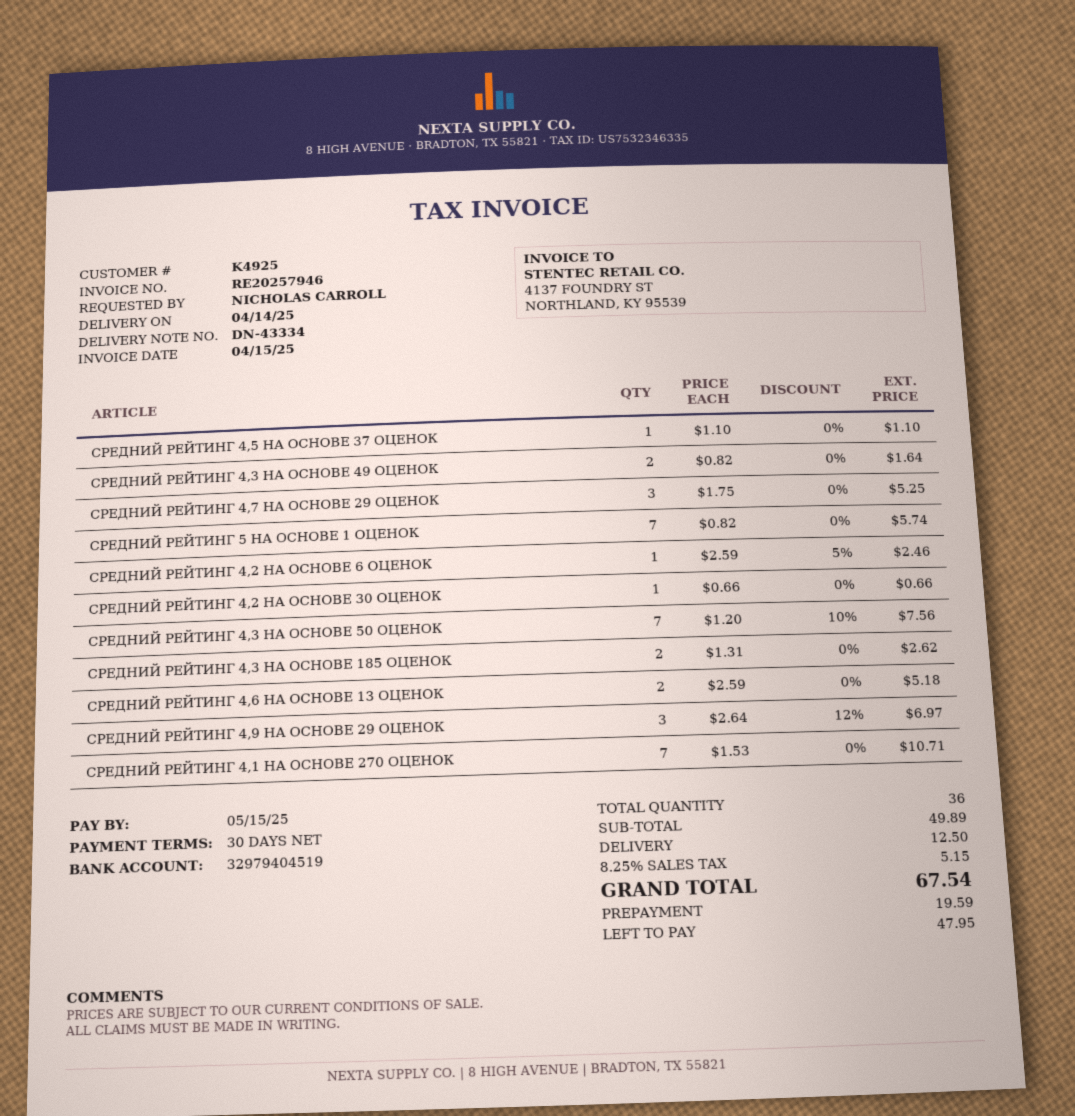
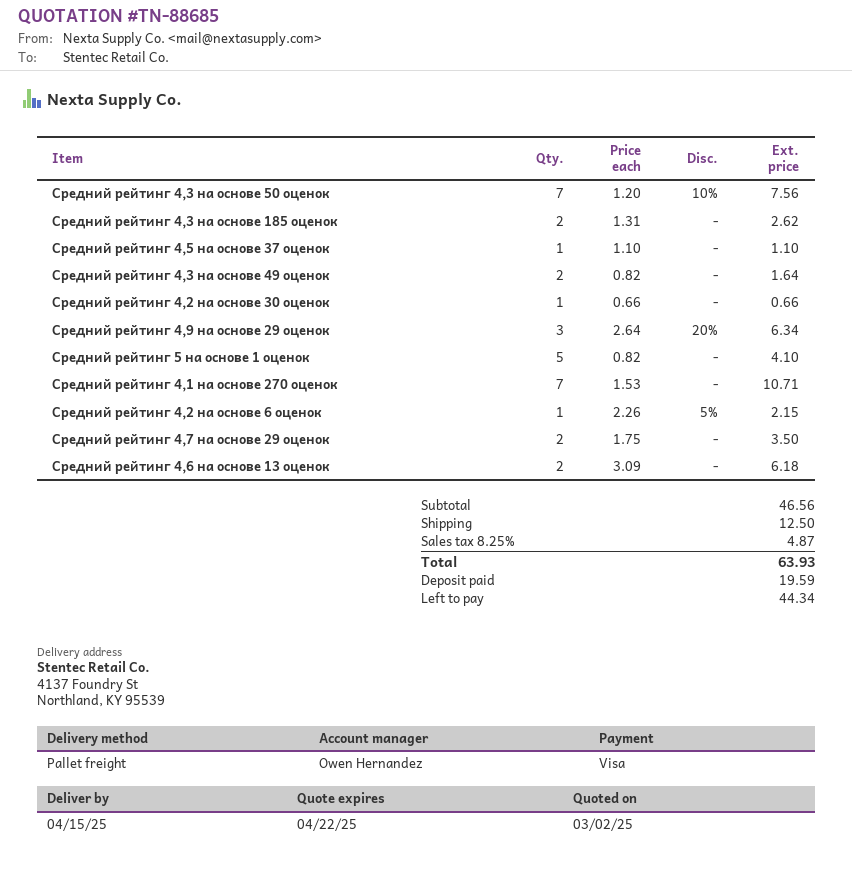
delivery date: 2025-04-14 -> 2025-04-15
СРЕДНИЙ РЕЙТИНГ 4,7 НА ОСНОВЕ 29 ОЦЕНОК: 3 x 1.75 = 5.25 -> 2 x 1.75 = 3.50
СРЕДНИЙ РЕЙТИНГ 5 НА ОСНОВЕ 1 ОЦЕНОК: 7 x 0.82 = 5.74 -> 5 x 0.82 = 4.10
СРЕДНИЙ РЕЙТИНГ 4,2 НА ОСНОВЕ 6 ОЦЕНОК: 1 x 2.59 - 5% = 2.46 -> 1 x 2.26 - 5% = 2.15
СРЕДНИЙ РЕЙТИНГ 4,6 НА ОСНОВЕ 13 ОЦЕНОК: 2 x 2.59 = 5.18 -> 2 x 3.09 = 6.18
СРЕДНИЙ РЕЙТИНГ 4,9 НА ОСНОВЕ 29 ОЦЕНОК: 3 x 2.64 - 12% = 6.97 -> 3 x 2.64 - 20% = 6.34
subtotal: 49.89 -> 46.56
tax: 8.25% = 5.15 -> 8.25% = 4.87
total: 67.54 -> 63.93
balance: 47.95 -> 44.34

